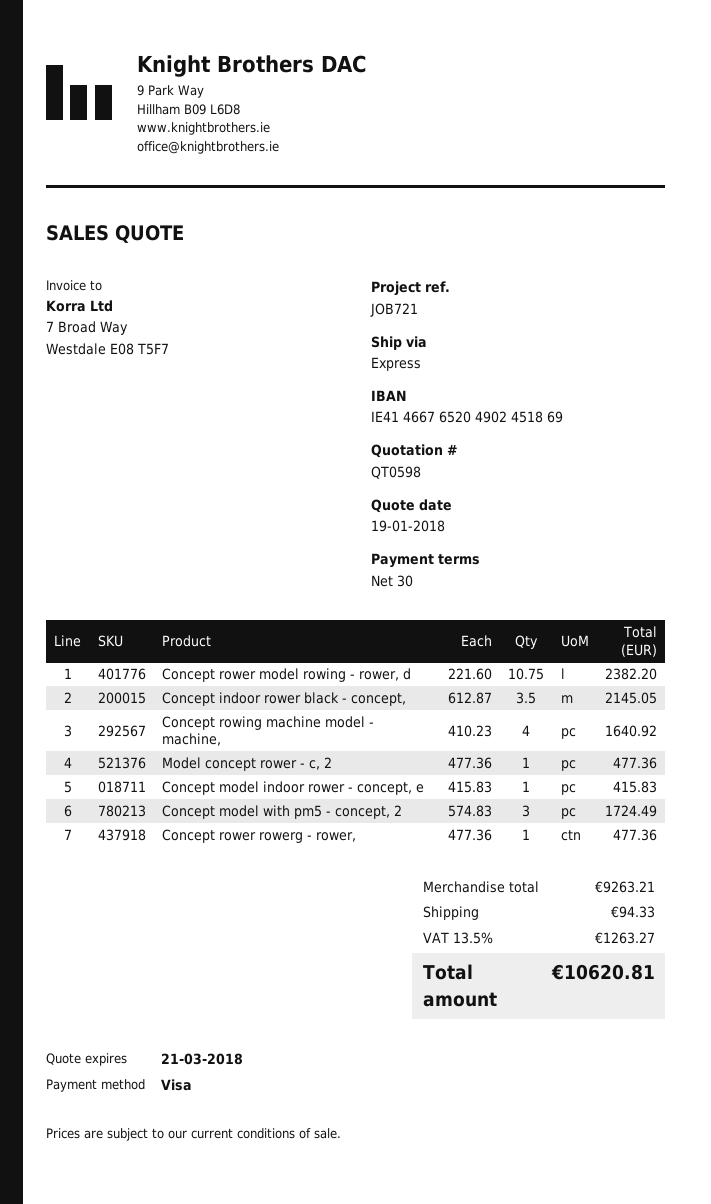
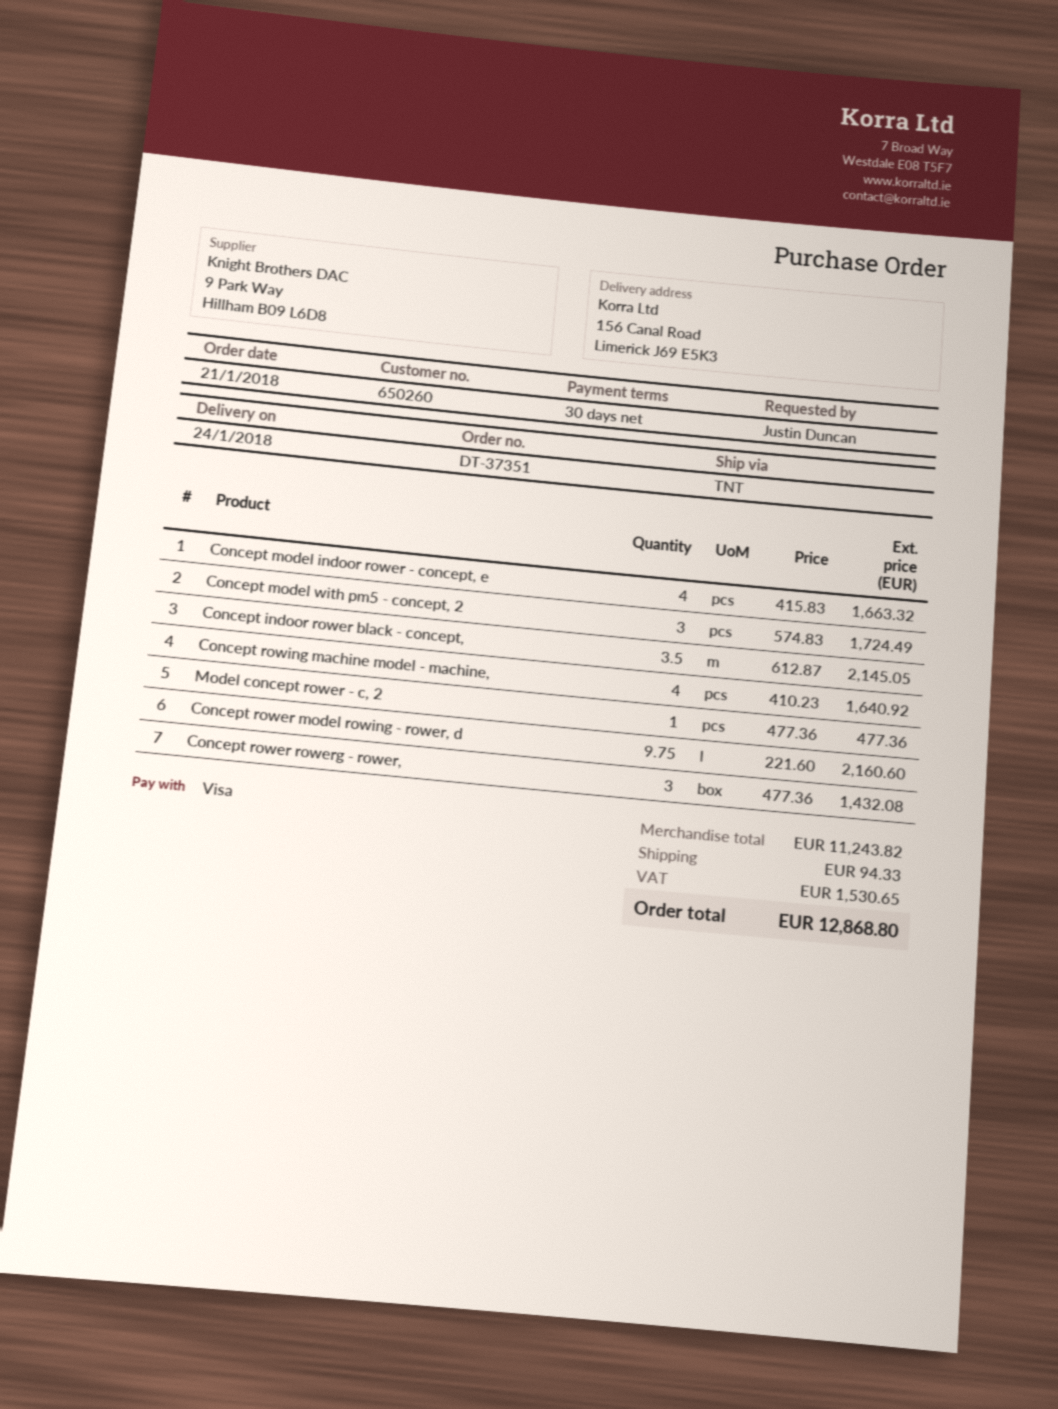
shipping method: express -> TNT
Concept rower model rowing - rower, d: 10.75 x 221.60 = 2382.20 -> 9.75 x 221.60 = 2160.60
Concept model indoor rower - concept, e: 1 x 415.83 = 415.83 -> 4 x 415.83 = 1663.32
Concept rower rowerg - rower,: 1 x 477.36 = 477.36 -> 3 x 477.36 = 1432.08
subtotal: 9263.21 -> 11243.82
tax: 1263.27 -> 1530.65
total: 10620.81 -> 12868.80

